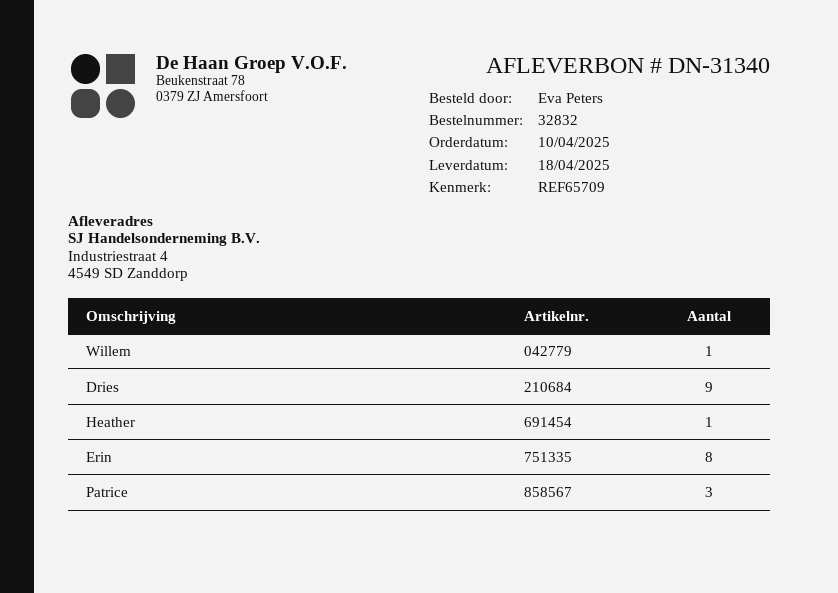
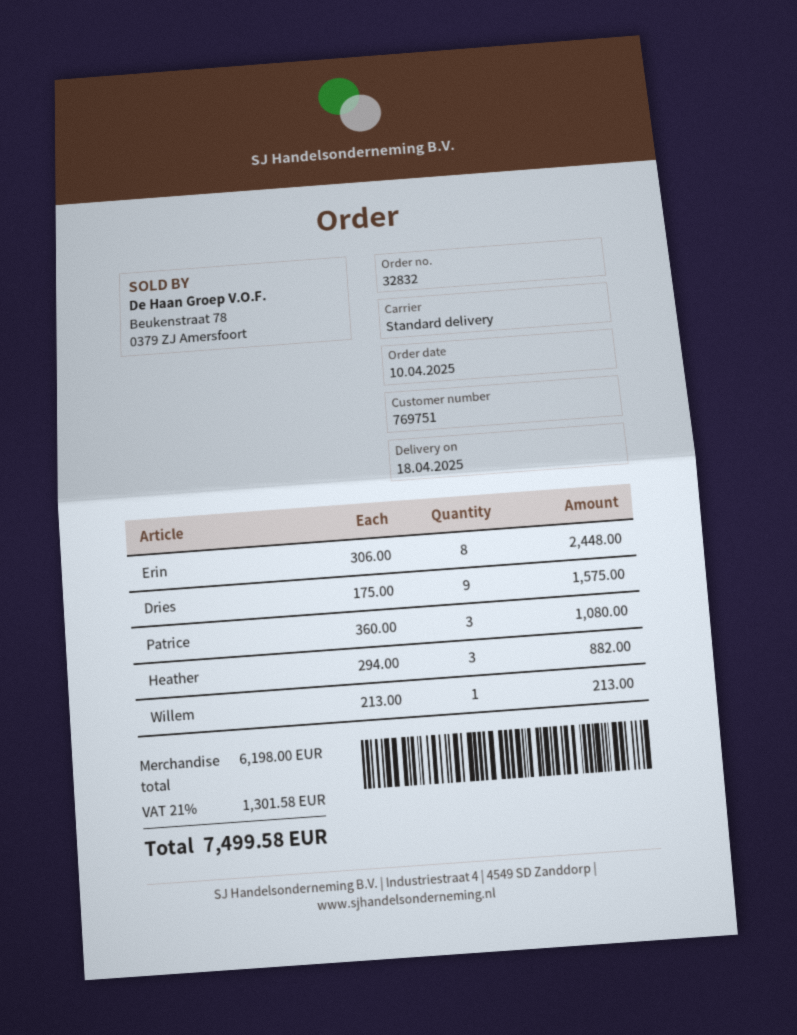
Heather: 1 -> 3

